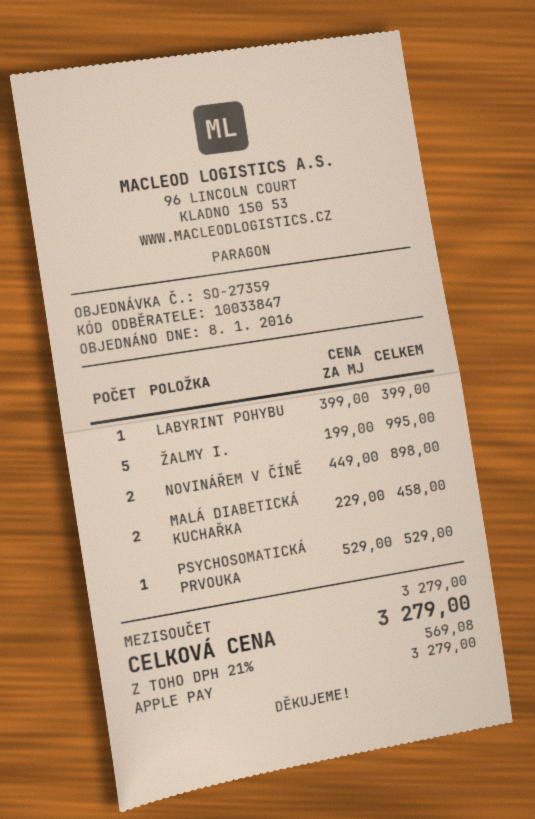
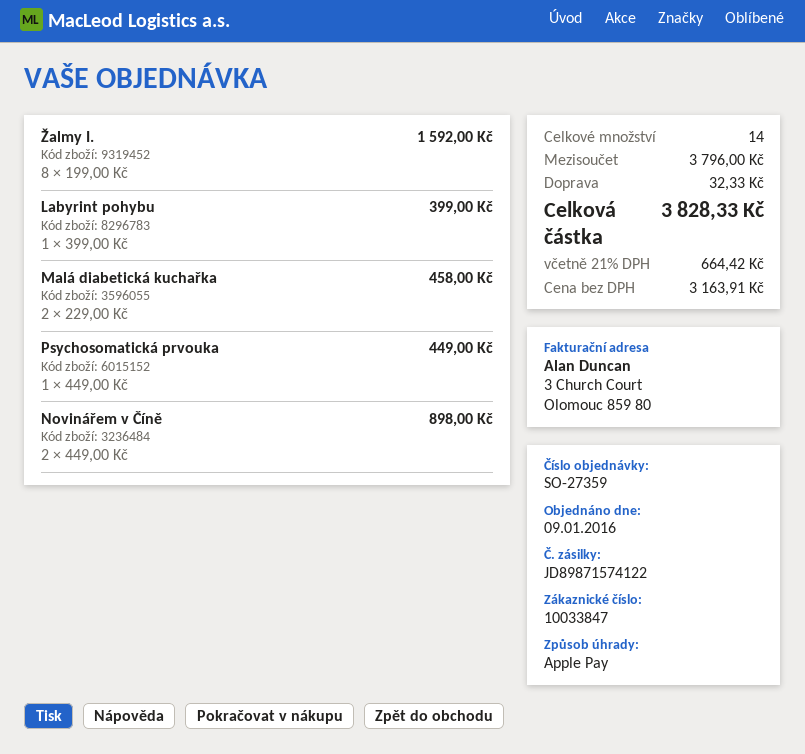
order date: 2016-01-08 -> 2016-01-09
ŽALMY I.: 5 x 199.00 = 995.00 -> 8 x 199.00 = 1592.00
PSYCHOSOMATICKÁ PRVOUKA: 1 x 529.00 = 529.00 -> 1 x 449.00 = 449.00
subtotal: 3279.00 -> 3796.00
shipping: none -> 32.33
tax: 21% = 569.08 -> 21% = 664.42
total: 3279.00 -> 3828.33

